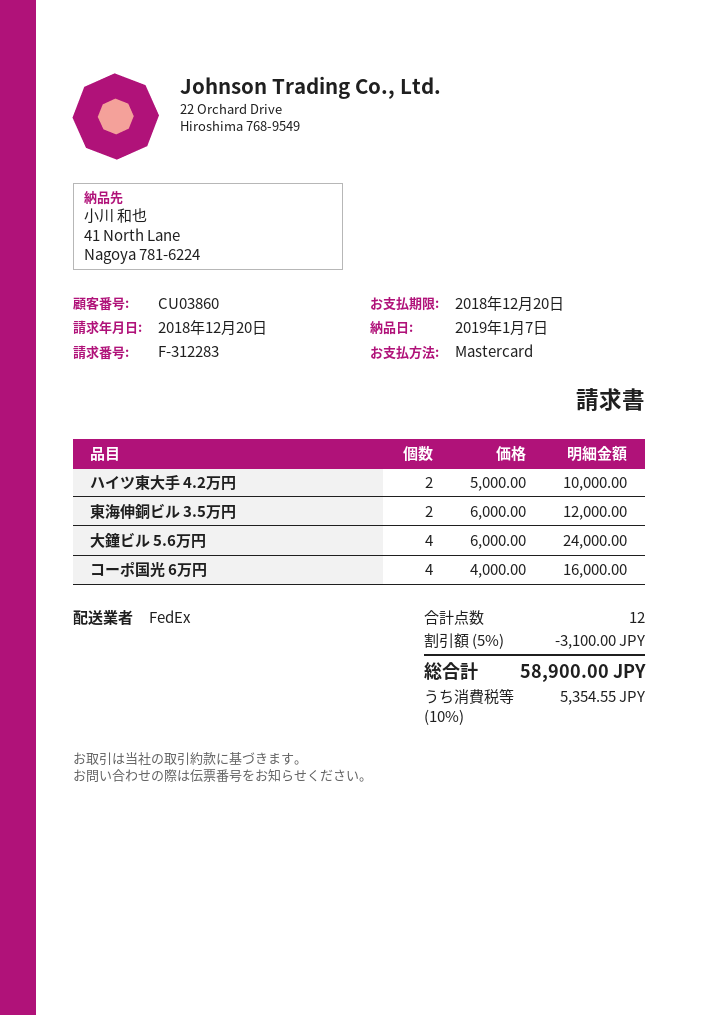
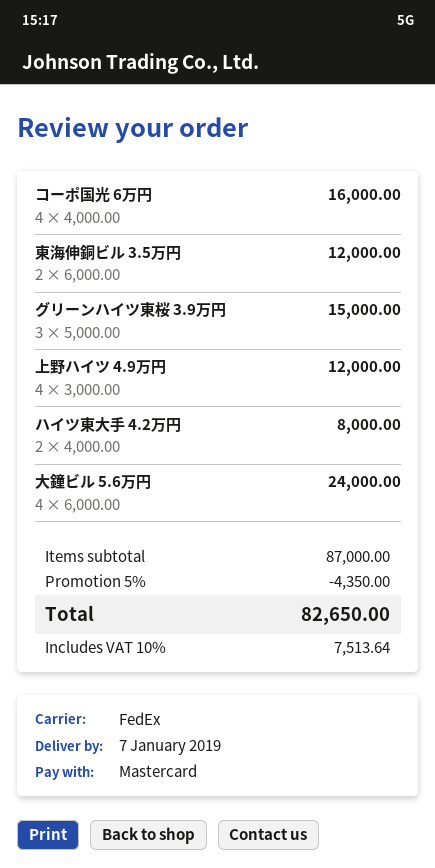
ハイツ東大手 4.2万円: 2 x 5000.00 = 10000.00 -> 2 x 4000.00 = 8000.00
グリーンハイツ東桜 3.9万円: none -> 3 x 5000.00 = 15000.00
上野ハイツ 4.9万円: none -> 4 x 3000.00 = 12000.00
discount: 5% = 3100.00 -> 5% = 4350.00
tax: 10% = 5354.55 -> 10% = 7513.64
total: 58900.00 -> 82650.00

